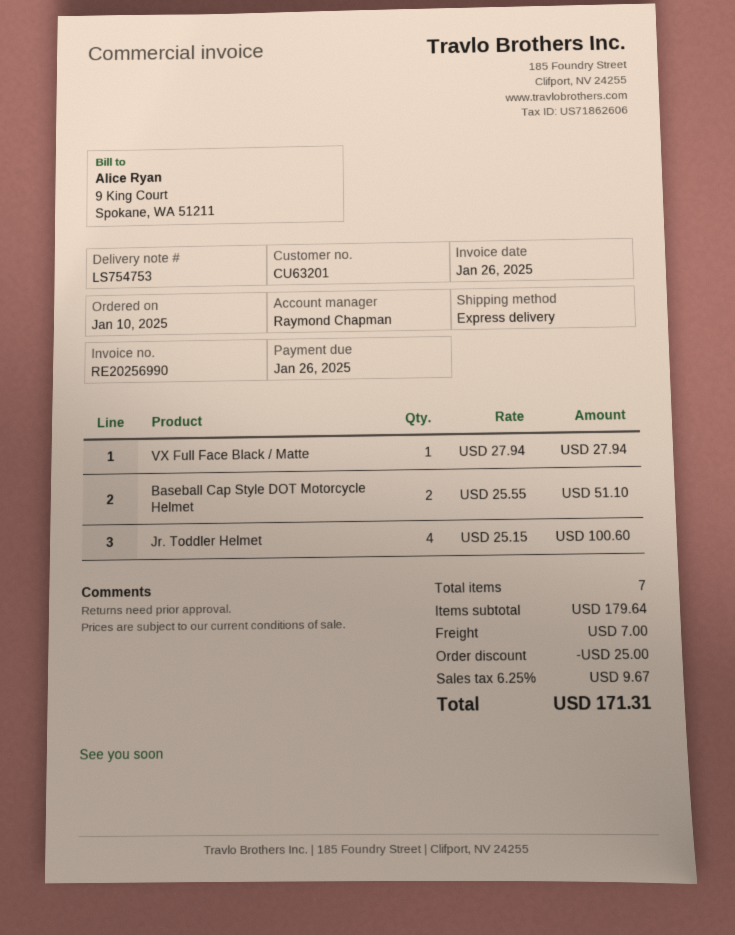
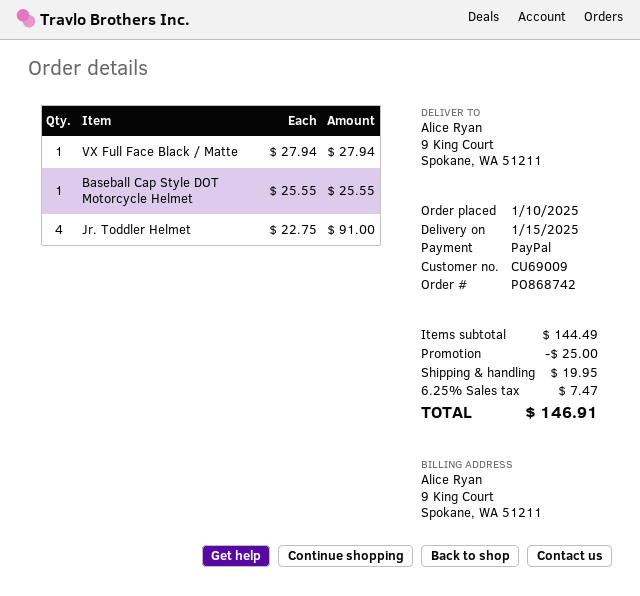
customer number: CU63201 -> CU69009
Baseball Cap Style DOT Motorcycle Helmet: 2 x 25.55 = 51.10 -> 1 x 25.55 = 25.55
Jr. Toddler Helmet: 4 x 25.15 = 100.60 -> 4 x 22.75 = 91.00
subtotal: 179.64 -> 144.49
shipping: 7.00 -> 19.95
tax: 6.25% = 9.67 -> 6.25% = 7.47
total: 171.31 -> 146.91

